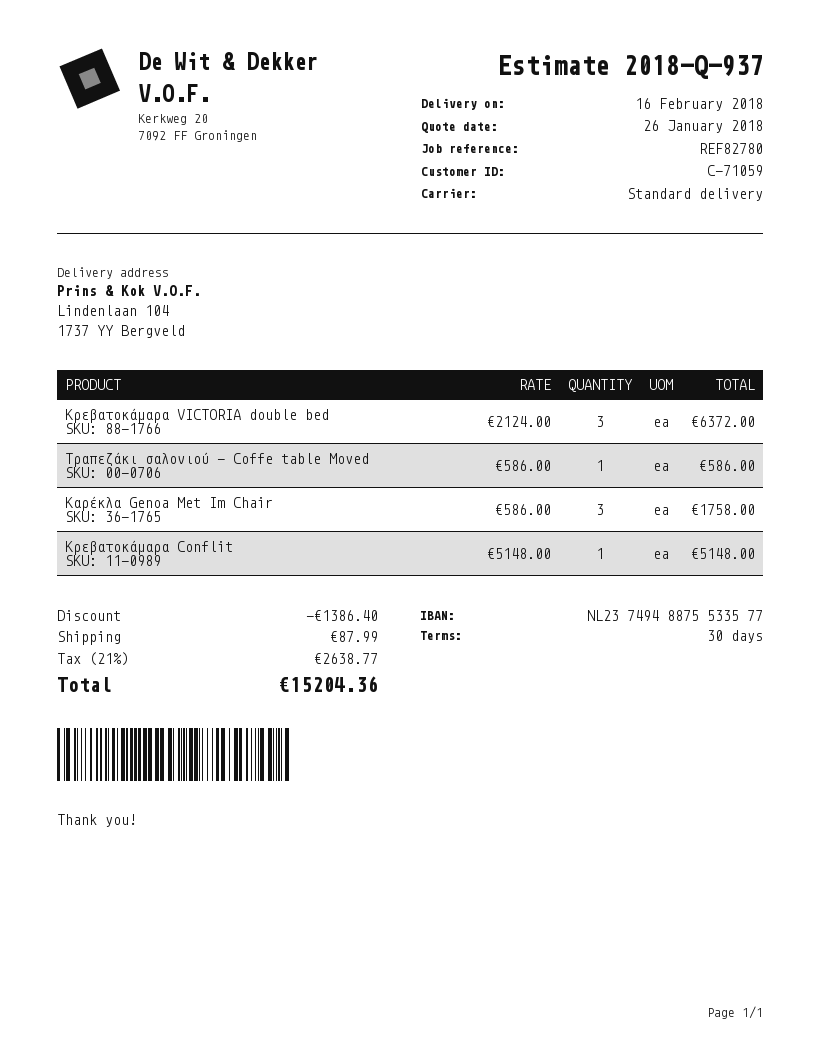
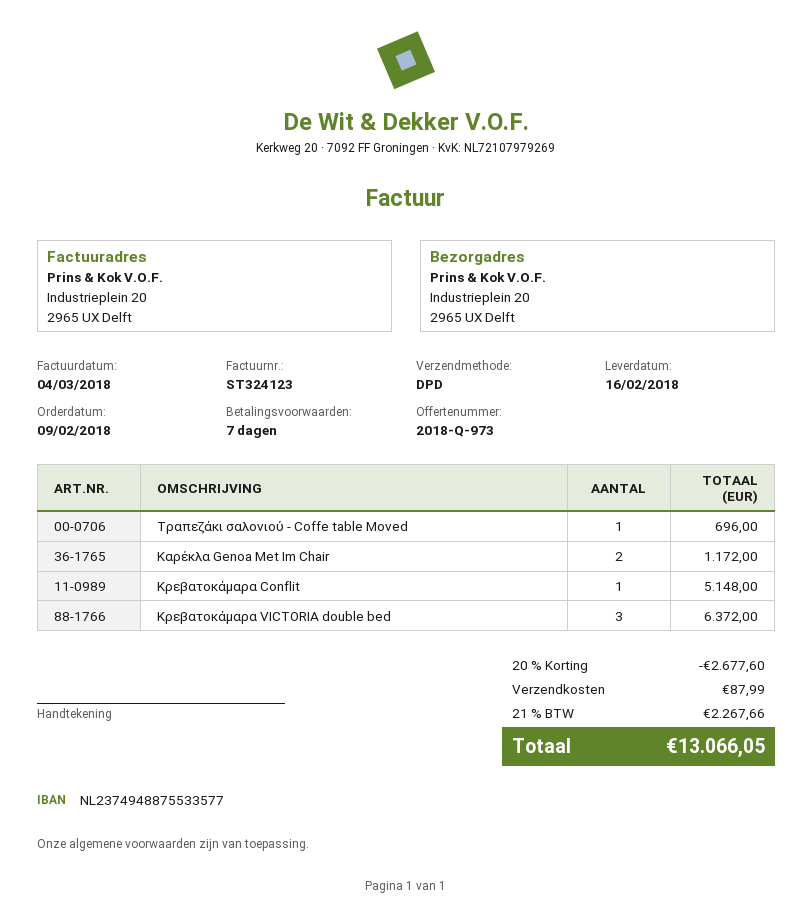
quote number: 2018-Q-937 -> 2018-Q-973
payment terms: 30 days -> 7 days
shipping method: standard -> DPD
ship to: Lindenlaan 104, 1737 YY Bergveld -> Industrieplein 20, 2965 UX Delft
Τραπεζάκι σαλονιού - Coffe table Moved: 1 for 586.00 -> 1 for 696.00
Καρέκλα Genoa Met Im Chair: 3 for 1758.00 -> 2 for 1172.00
discount: 1386.40 -> 2677.60
tax: 21% = 2638.77 -> 21% = 2267.66
total: 15204.36 -> 13066.05

